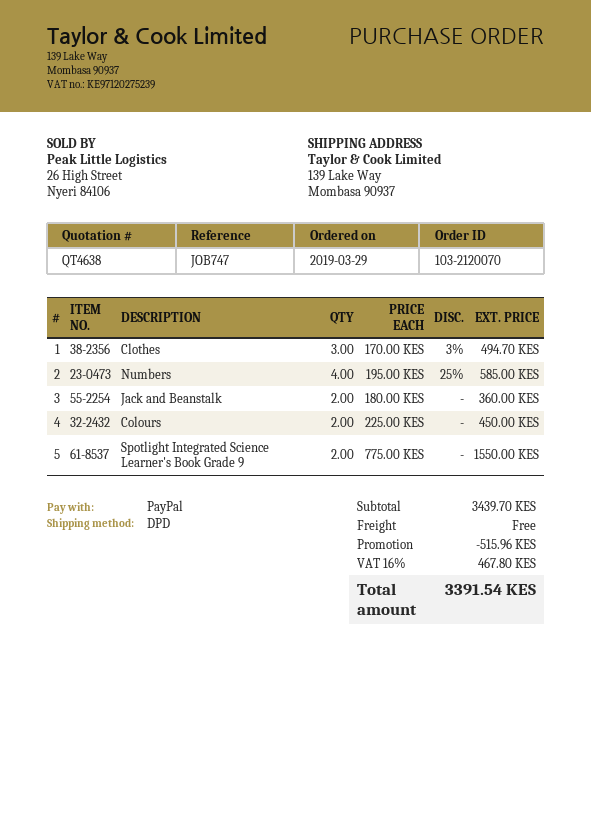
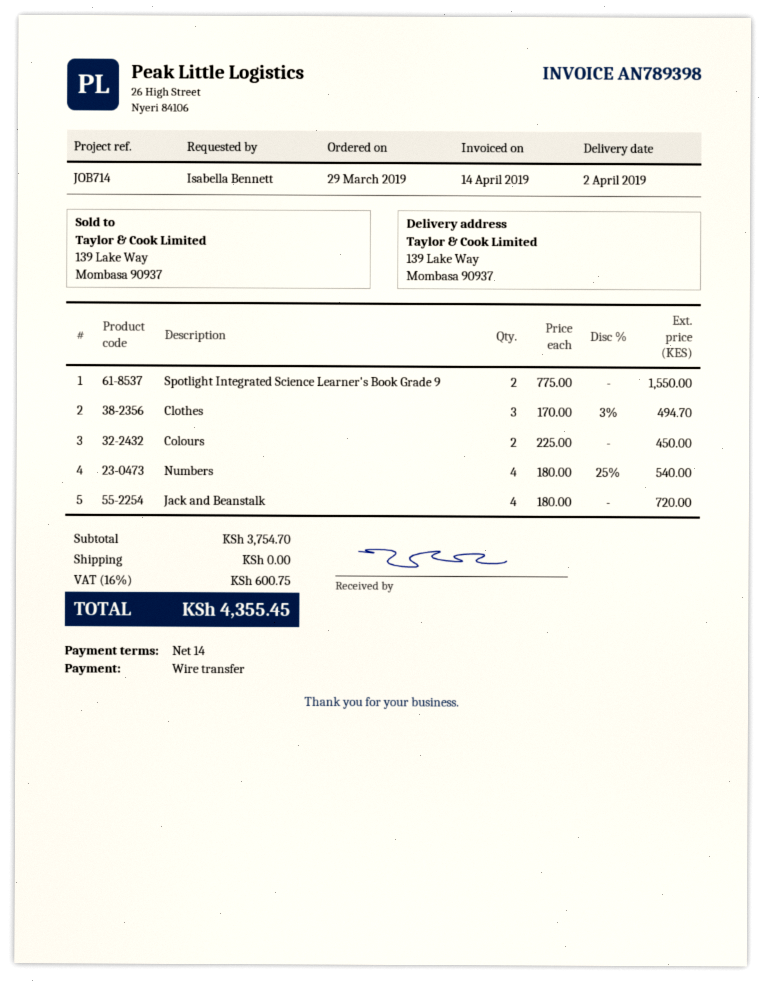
reference: JOB747 -> JOB714
payment method: PayPal -> bank transfer
Numbers: 4 x 195.00 - 25% = 585.00 -> 4 x 180.00 - 25% = 540.00
Jack and Beanstalk: 2 x 180.00 = 360.00 -> 4 x 180.00 = 720.00
subtotal: 3439.70 -> 3754.70
discount: 515.96 -> none
tax: 16% = 467.80 -> 16% = 600.75
total: 3391.54 -> 4355.45

